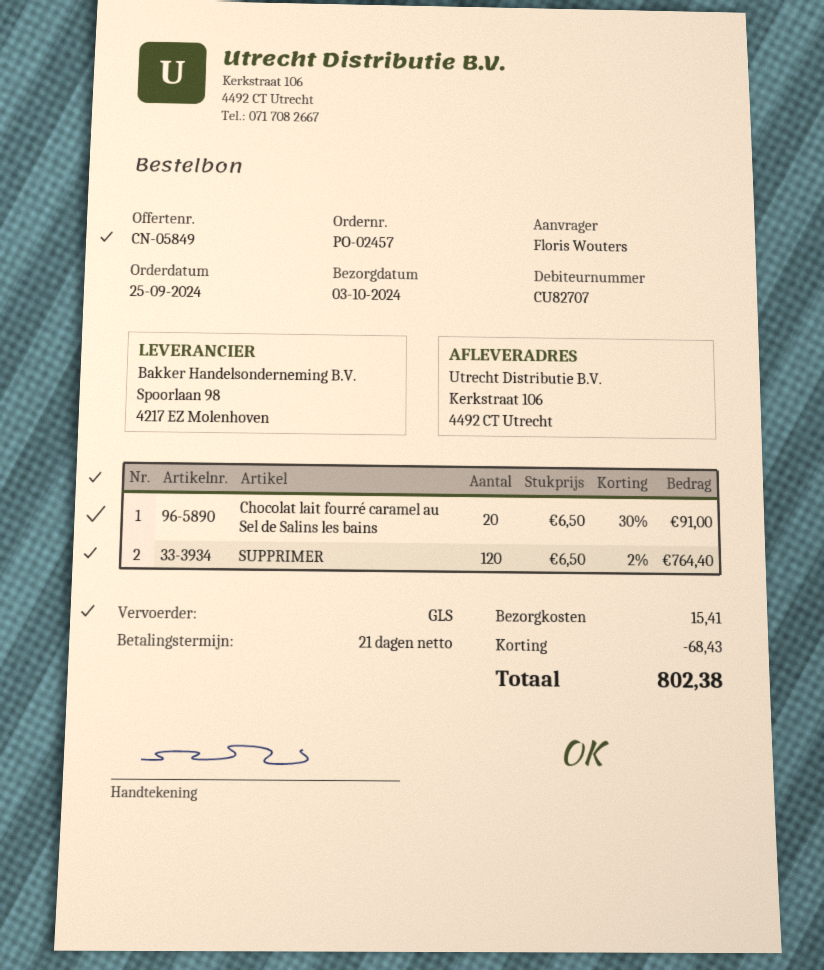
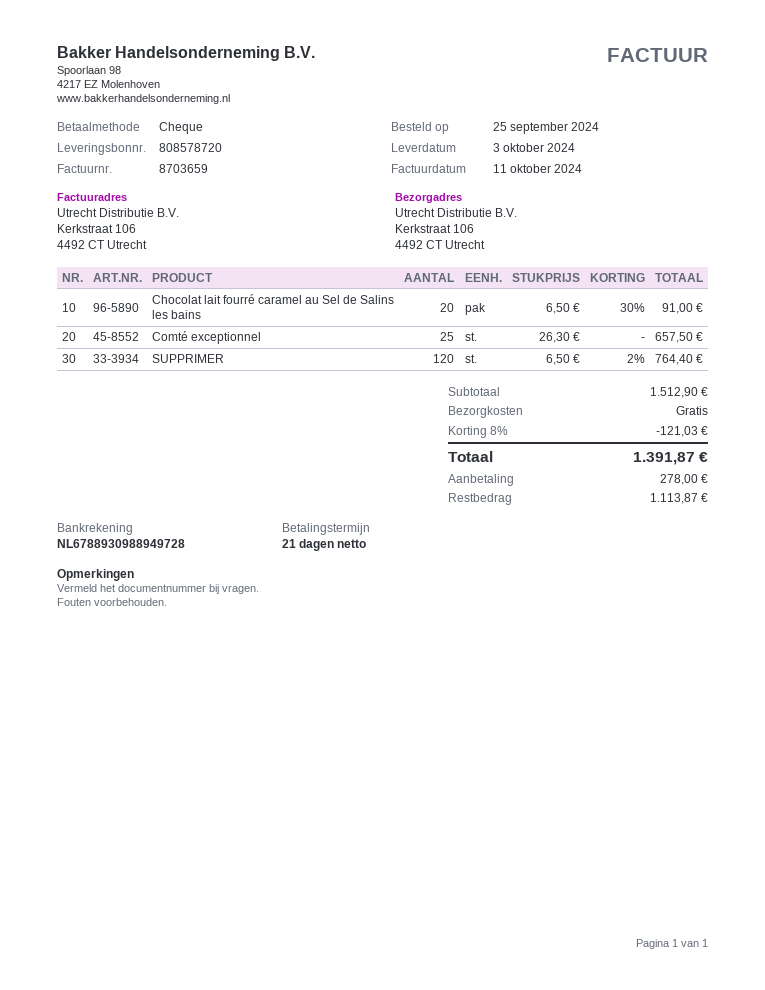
Comté exceptionnel: none -> 25 x 26.30 = 657.50
discount: 68.43 -> 121.03
shipping: 15.41 -> 0.00
total: 802.38 -> 1391.87

